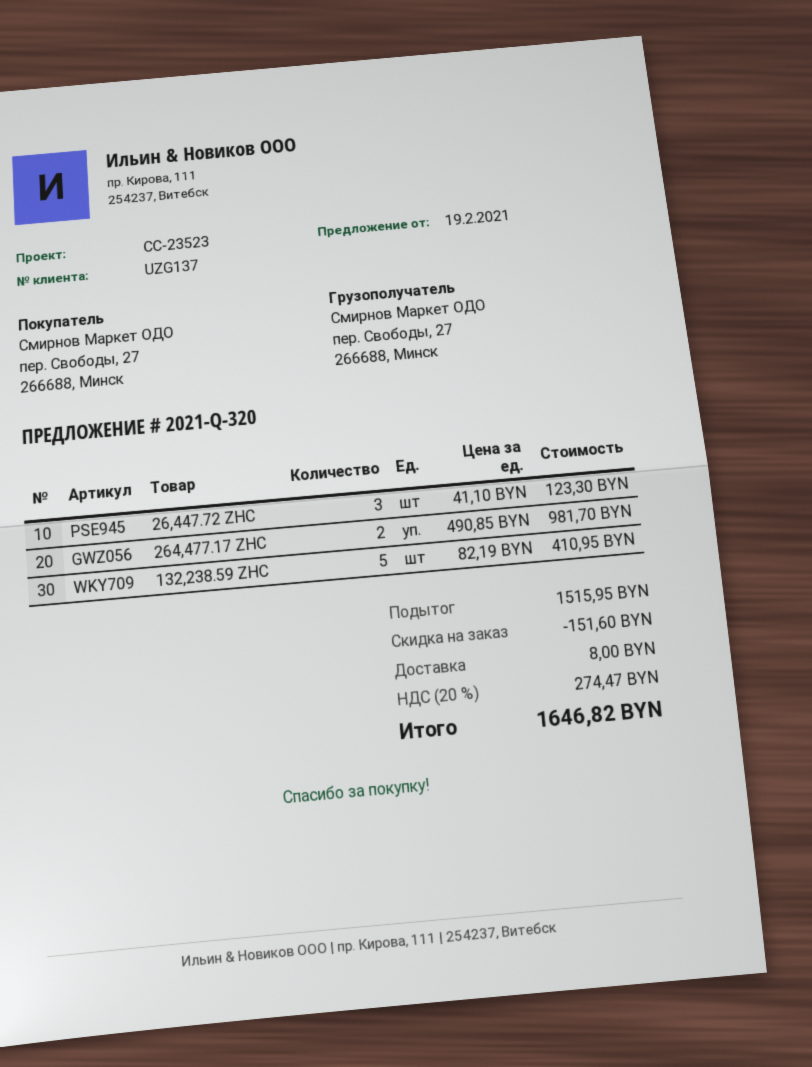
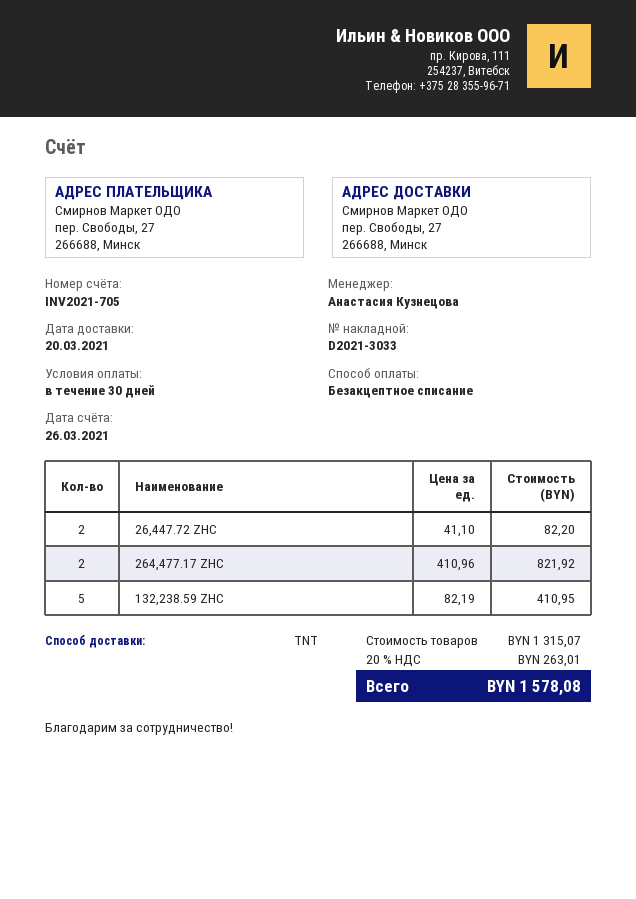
26,447.72 ZHC: 3 x 41.10 = 123.30 -> 2 x 41.10 = 82.20
264,477.17 ZHC: 2 x 490.85 = 981.70 -> 2 x 410.96 = 821.92
subtotal: 1515.95 -> 1315.07
discount: 151.60 -> none
shipping: 8.00 -> none
tax: 20% = 274.47 -> 20% = 263.01
total: 1646.82 -> 1578.08

